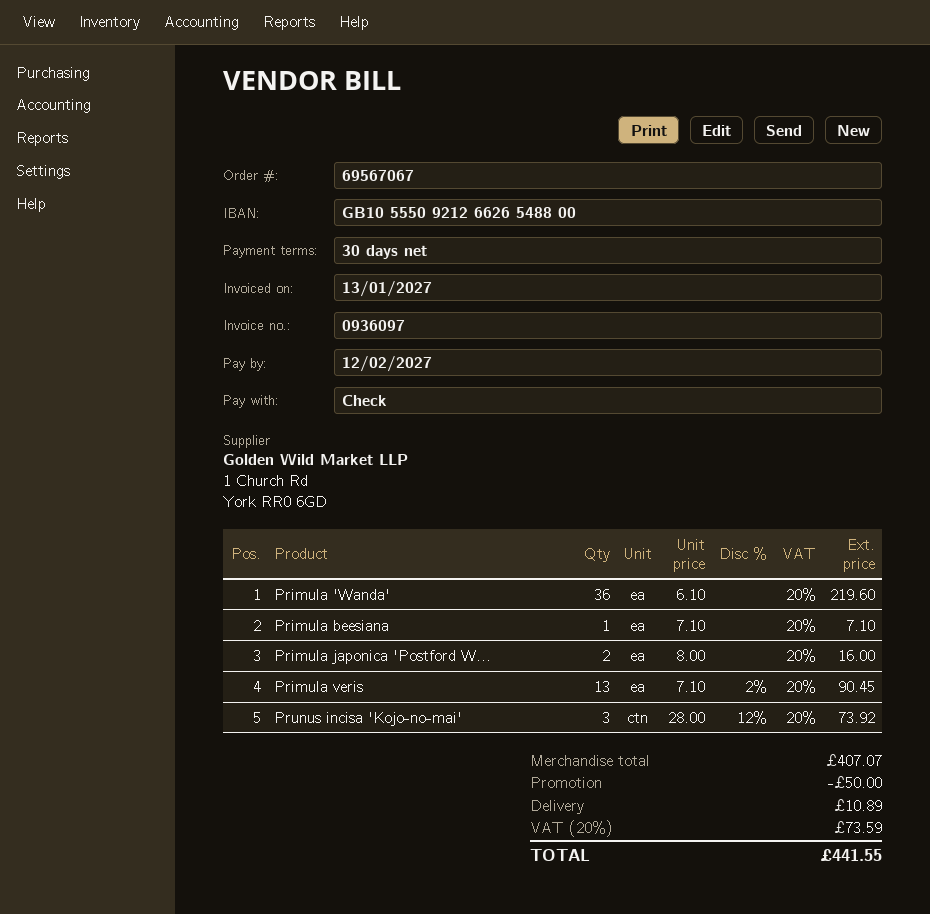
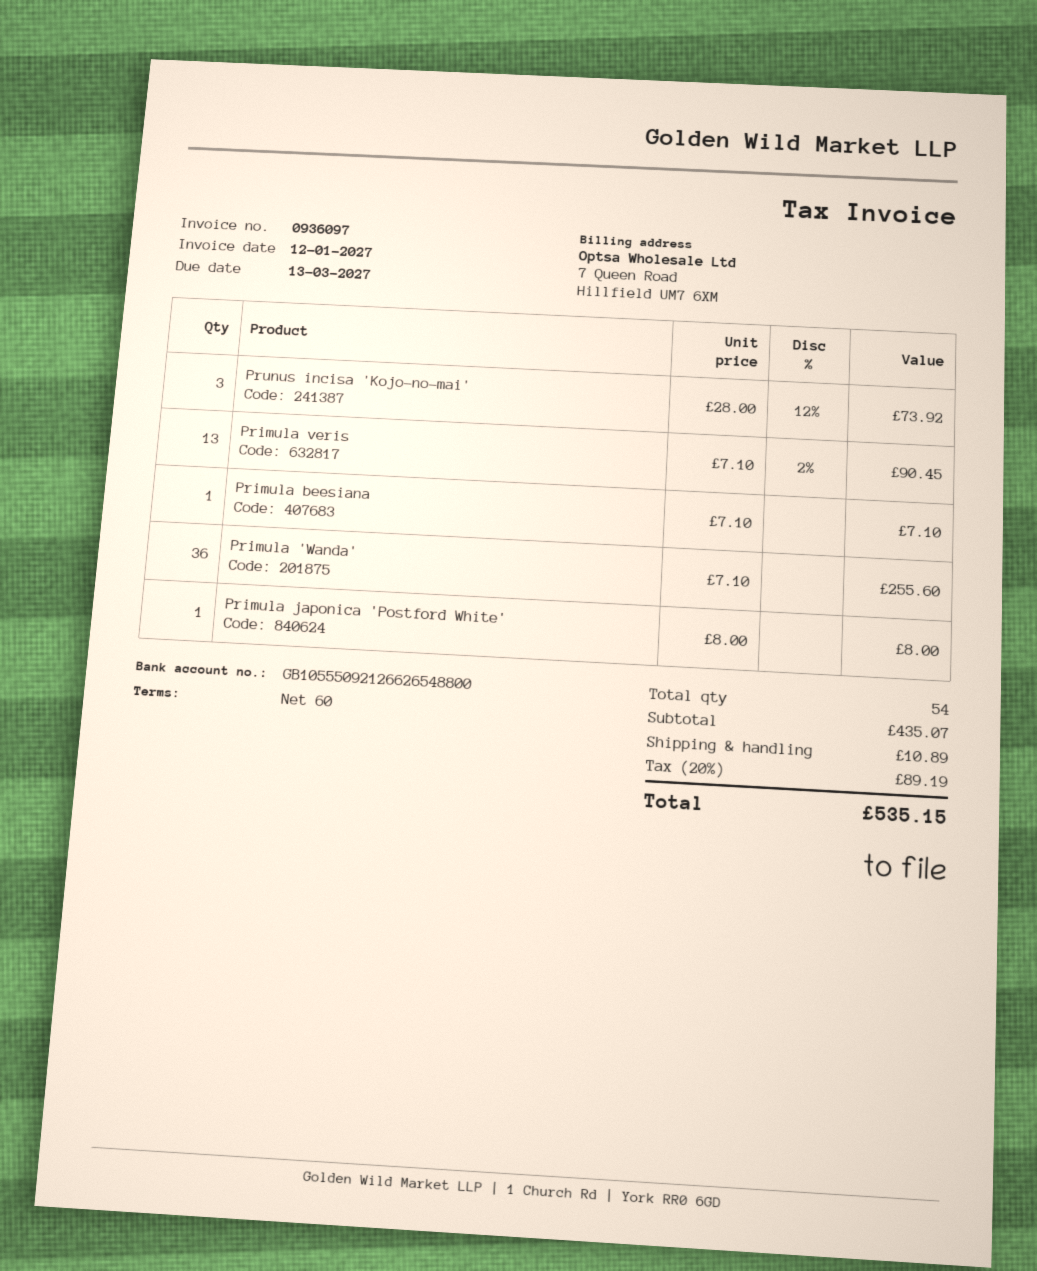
invoice date: 2027-01-13 -> 2027-01-12
payment terms: 30 days -> 60 days
due date: 2027-02-12 -> 2027-03-13
Primula 'Wanda': 36 x 6.10 = 219.60 -> 36 x 7.10 = 255.60
Primula japonica 'Postford W...: 2 x 8.00 = 16.00 -> 1 x 8.00 = 8.00
subtotal: 407.07 -> 435.07
discount: 50.00 -> none
tax: 20% = 73.59 -> 20% = 89.19
total: 441.55 -> 535.15

